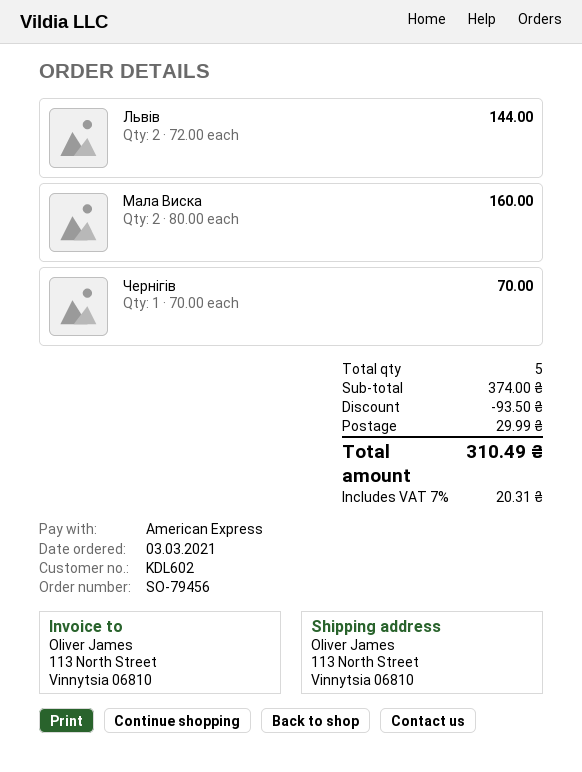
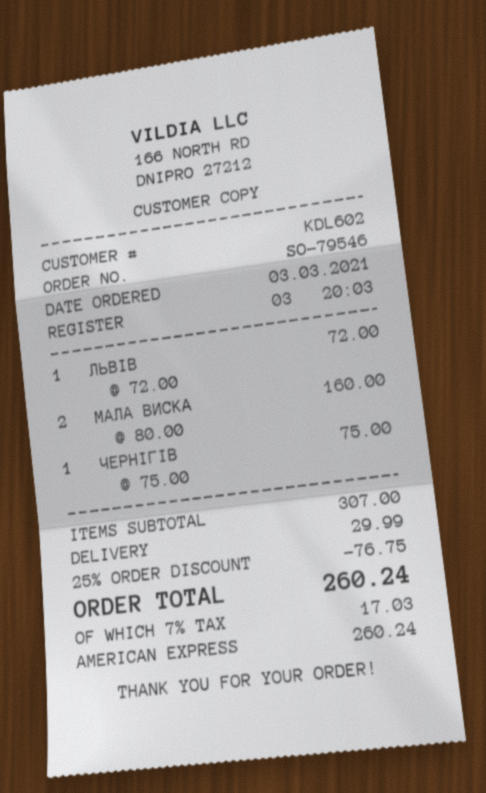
order number: SO-79456 -> SO-79546
Львів: 2 x 72.00 = 144.00 -> 1 x 72.00 = 72.00
Чернігів: 1 x 70.00 = 70.00 -> 1 x 75.00 = 75.00
subtotal: 374.00 -> 307.00
discount: 93.50 -> 76.75
tax: 7% = 20.31 -> 7% = 17.03
total: 310.49 -> 260.24

